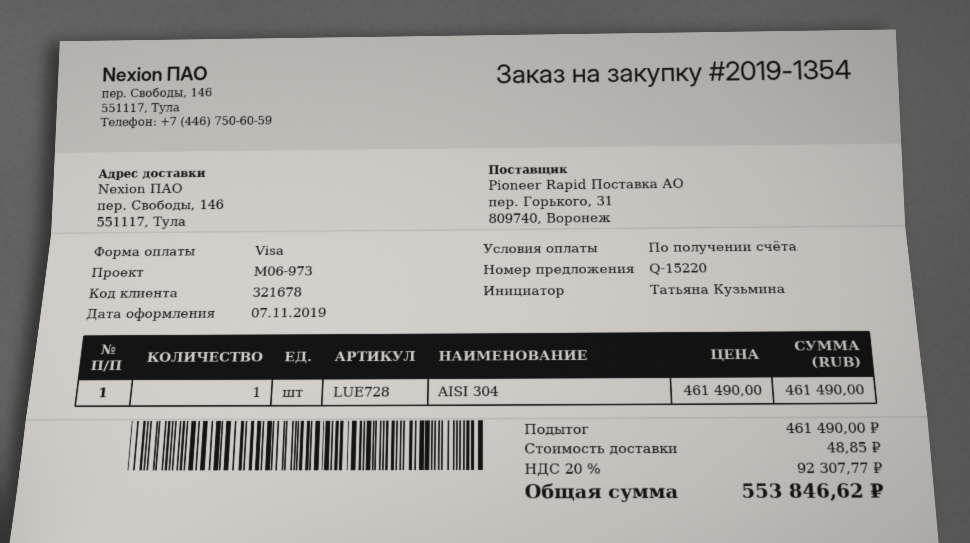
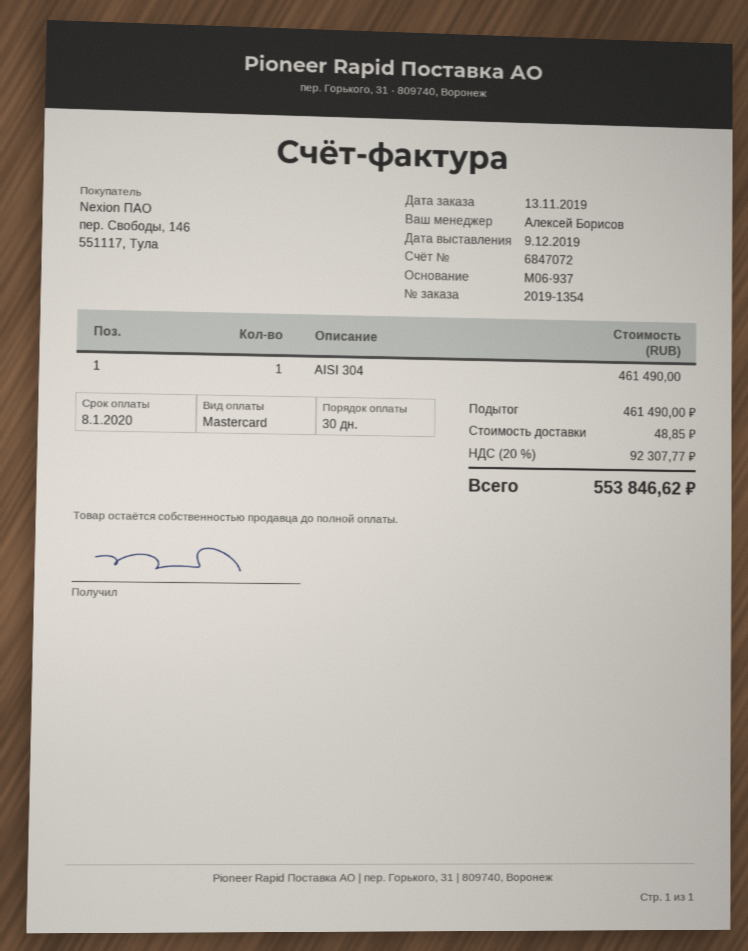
order date: 2019-11-07 -> 2019-11-13
payment terms: on receipt -> 30 days
reference: M06-973 -> M06-937
payment method: Visa -> Mastercard

